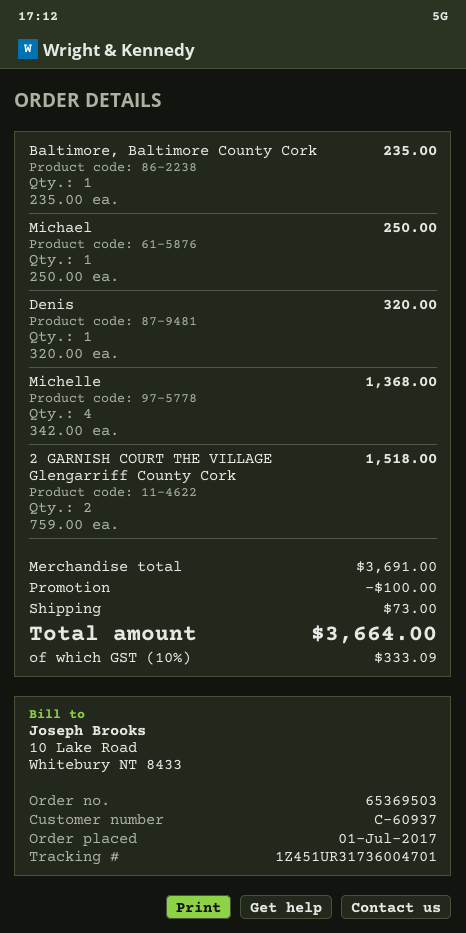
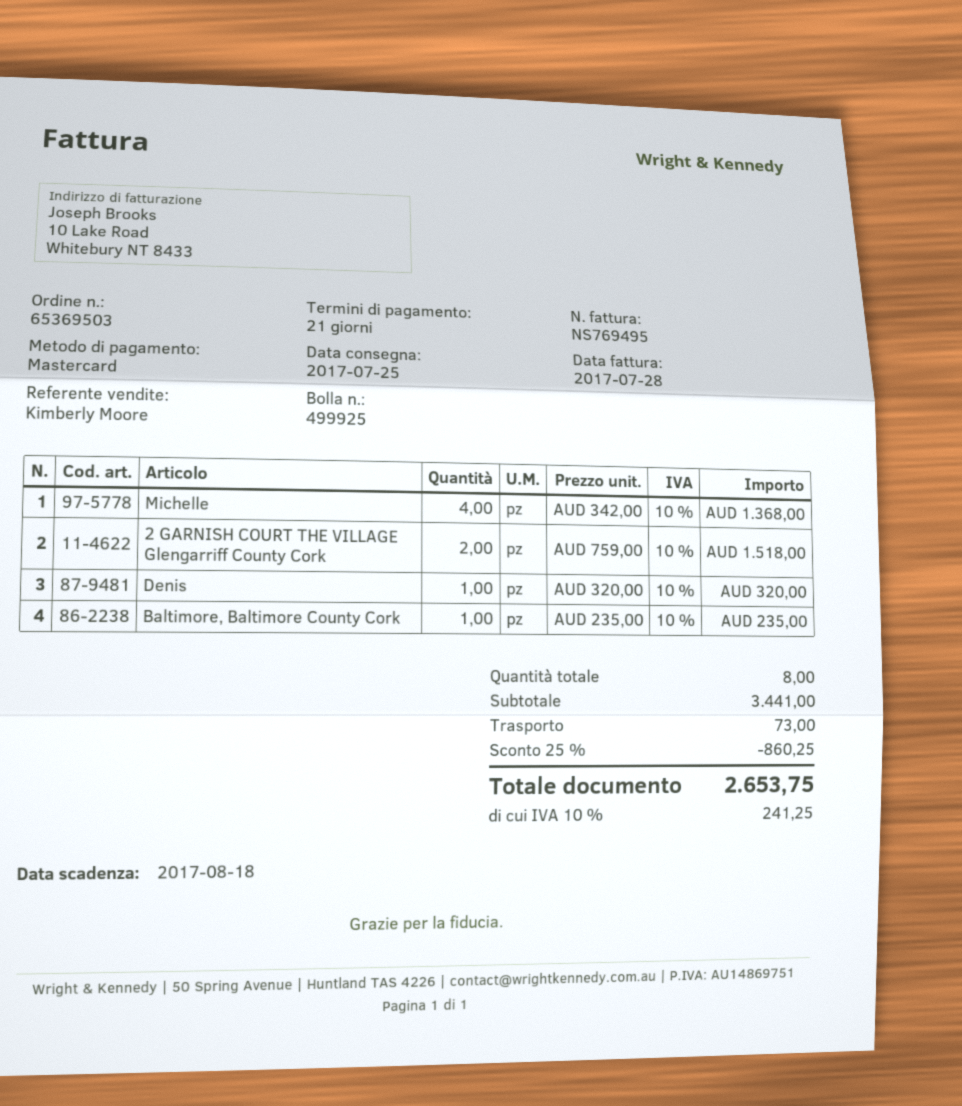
Michael: 1 x 250.00 = 250.00 -> none
subtotal: 3691.00 -> 3441.00
discount: 100.00 -> 860.25
tax: 10% = 333.09 -> 10% = 241.25
total: 3664.00 -> 2653.75

